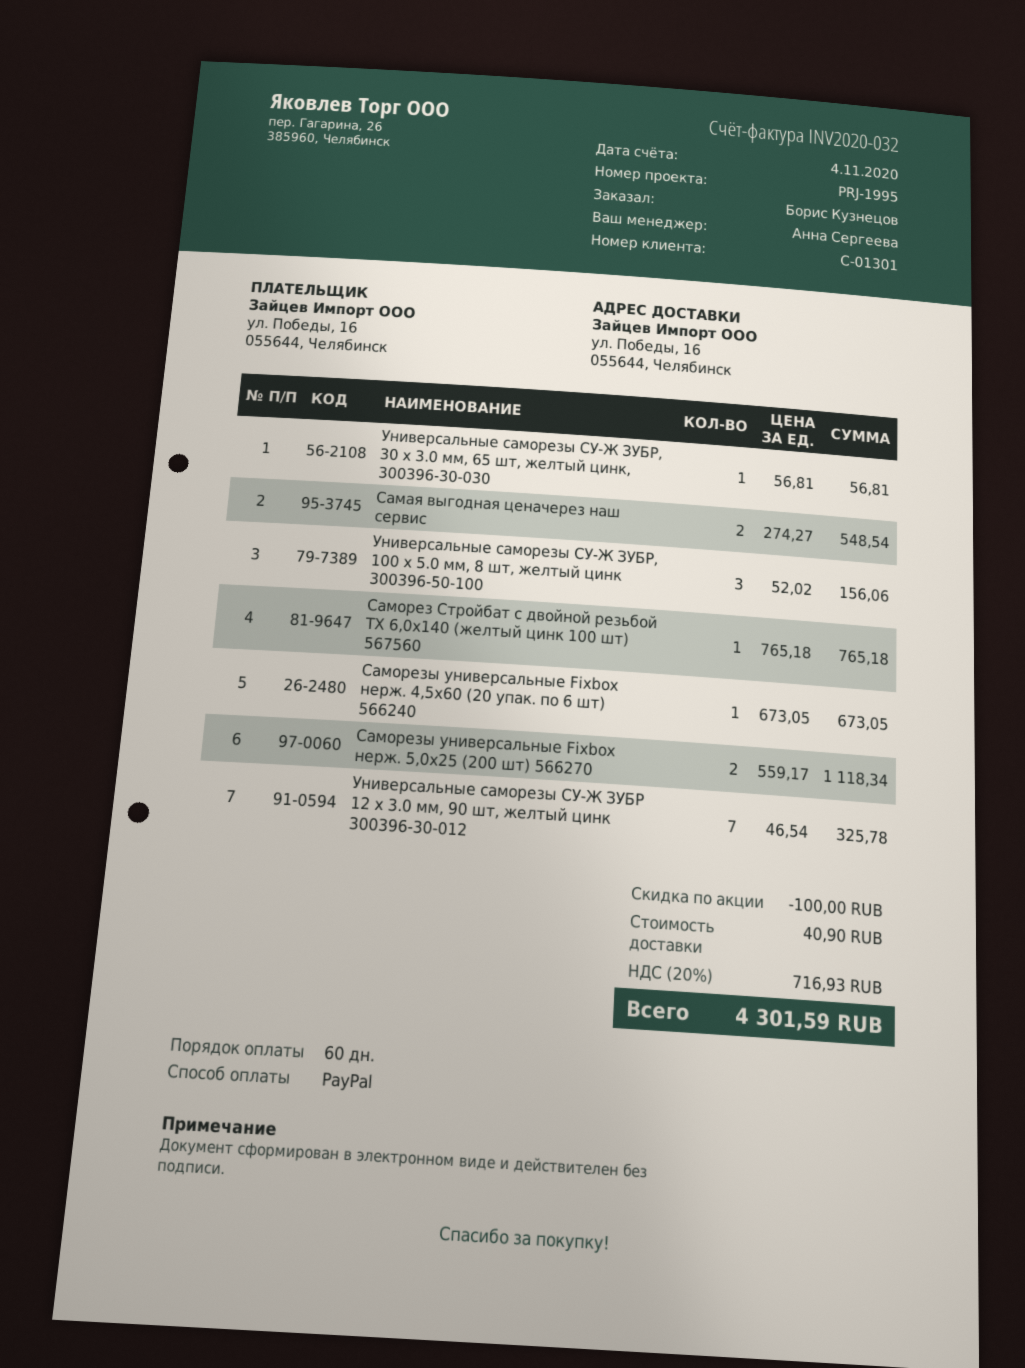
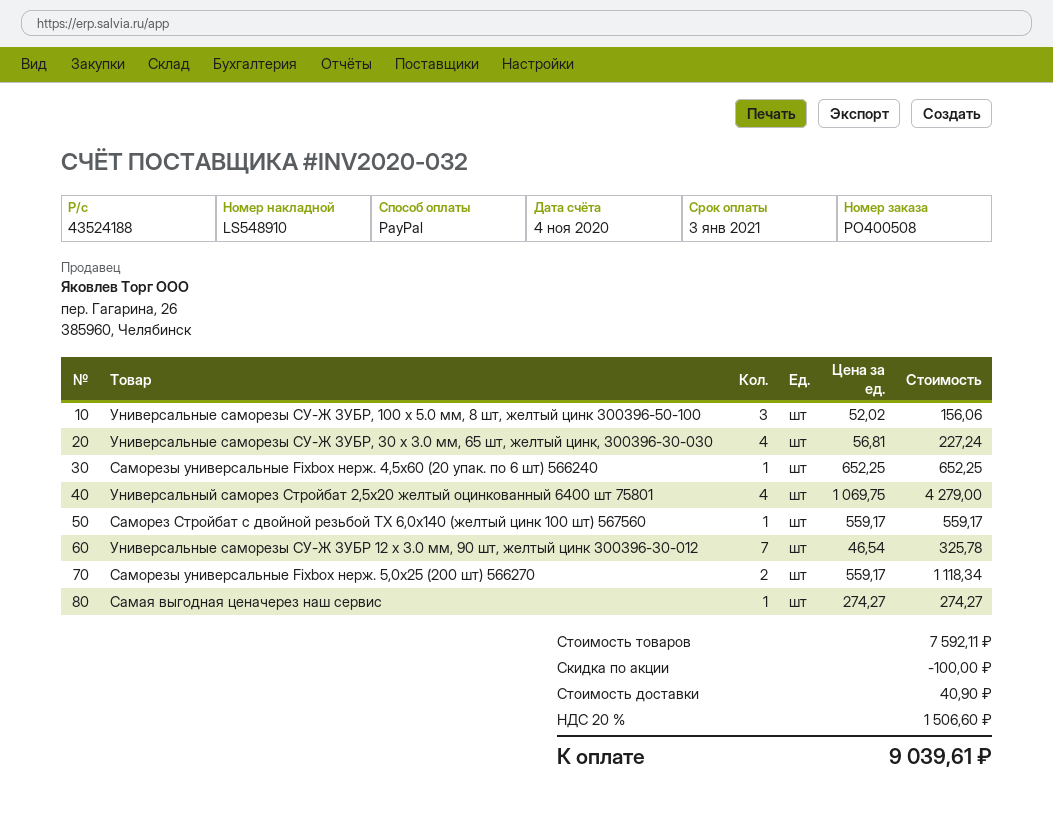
Универсальные саморезы СУ-Ж ЗУБР, 30 х 3.0 мм, 65 шт, желтый цинк, 300396-30-030: 1 x 56.81 = 56.81 -> 4 x 56.81 = 227.24
Самая выгодная ценачерез наш сервис: 2 x 274.27 = 548.54 -> 1 x 274.27 = 274.27
Саморез Стройбат с двойной резьбой TX 6,0х140 (желтый цинк 100 шт) 567560: 1 x 765.18 = 765.18 -> 1 x 559.17 = 559.17
Саморезы универсальные Fixbox нерж. 4,5x60 (20 упак. по 6 шт) 566240: 1 x 673.05 = 673.05 -> 1 x 652.25 = 652.25
Универсальный саморез Стройбат 2,5x20 желтый оцинкованный 6400 шт 75801: none -> 4 x 1069.75 = 4279.00
tax: 20% = 716.93 -> 20% = 1506.60
total: 4301.59 -> 9039.61

